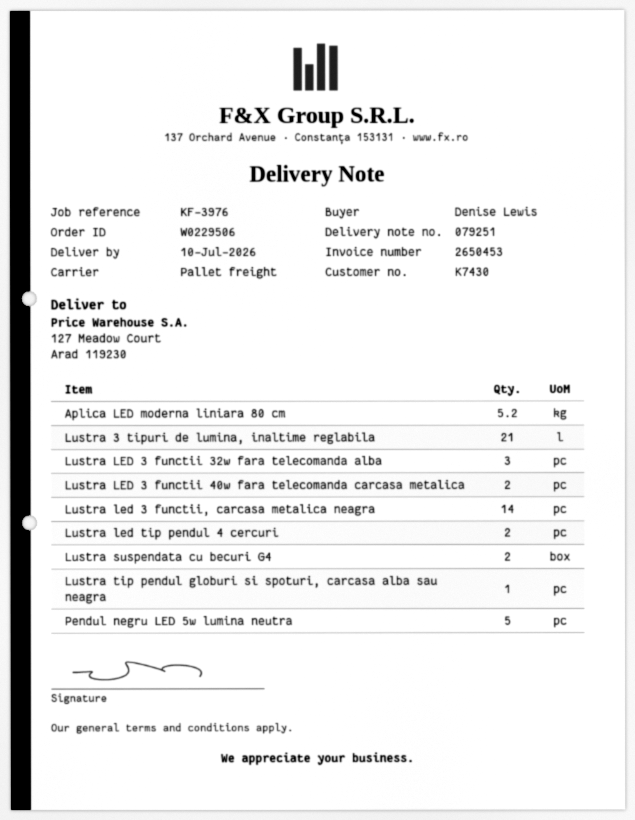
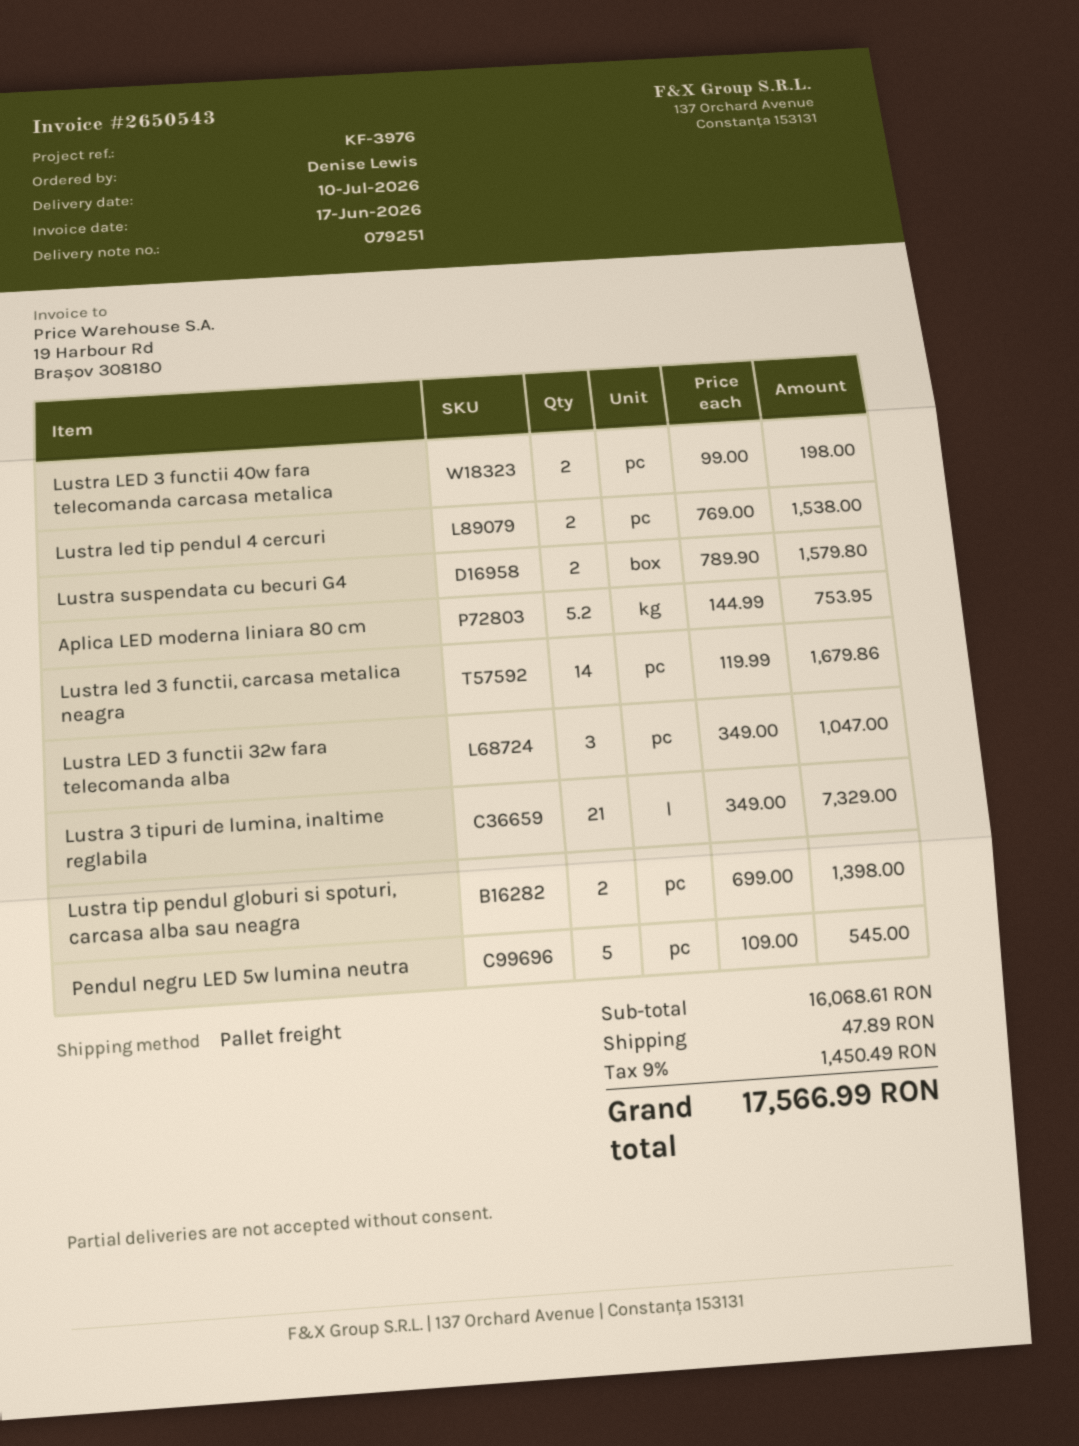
invoice number: 2650453 -> 2650543
Lustra tip pendul globuri si spoturi, carcasa alba sau neagra: 1 -> 2

